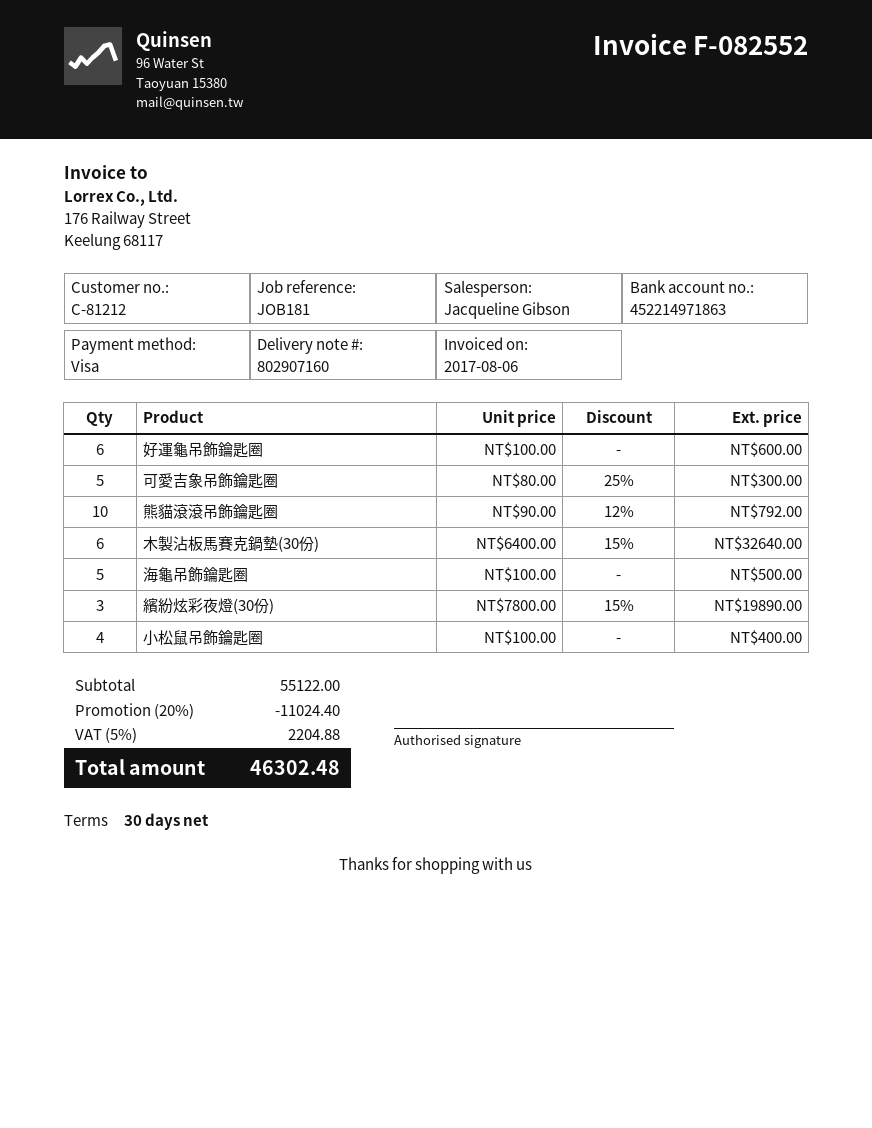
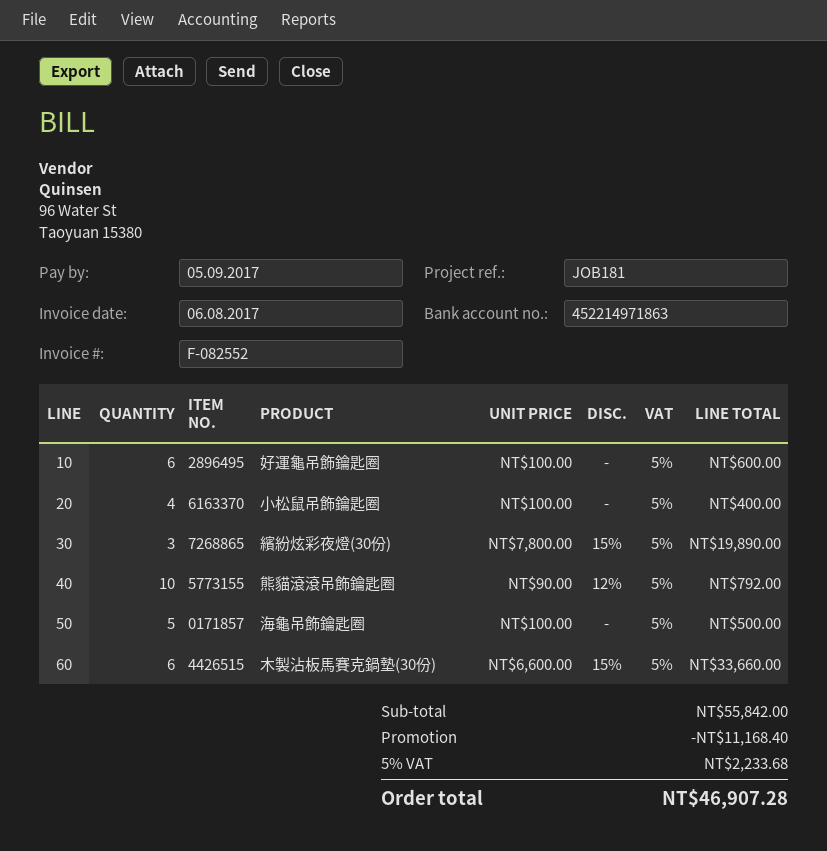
可愛吉象吊飾鑰匙圈: 5 x 80.00 - 25% = 300.00 -> none
木製沾板馬賽克鍋墊(30份): 6 x 6400.00 - 15% = 32640.00 -> 6 x 6600.00 - 15% = 33660.00
subtotal: 55122.00 -> 55842.00
discount: 11024.40 -> 11168.40
tax: 5% = 2204.88 -> 5% = 2233.68
total: 46302.48 -> 46907.28

